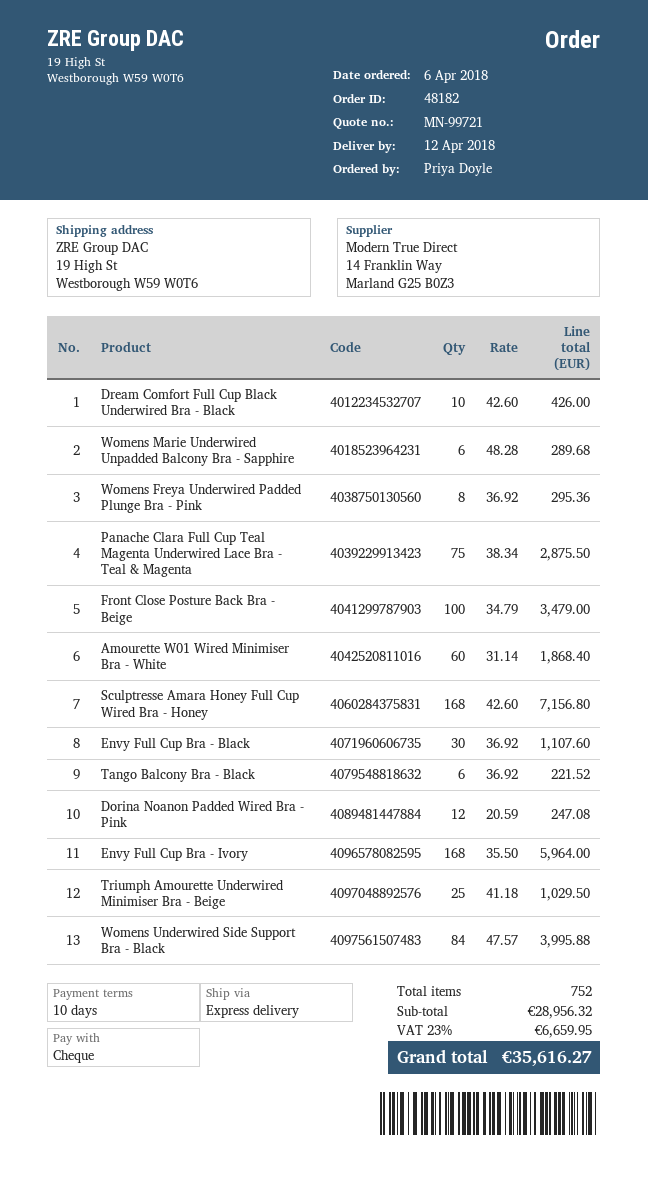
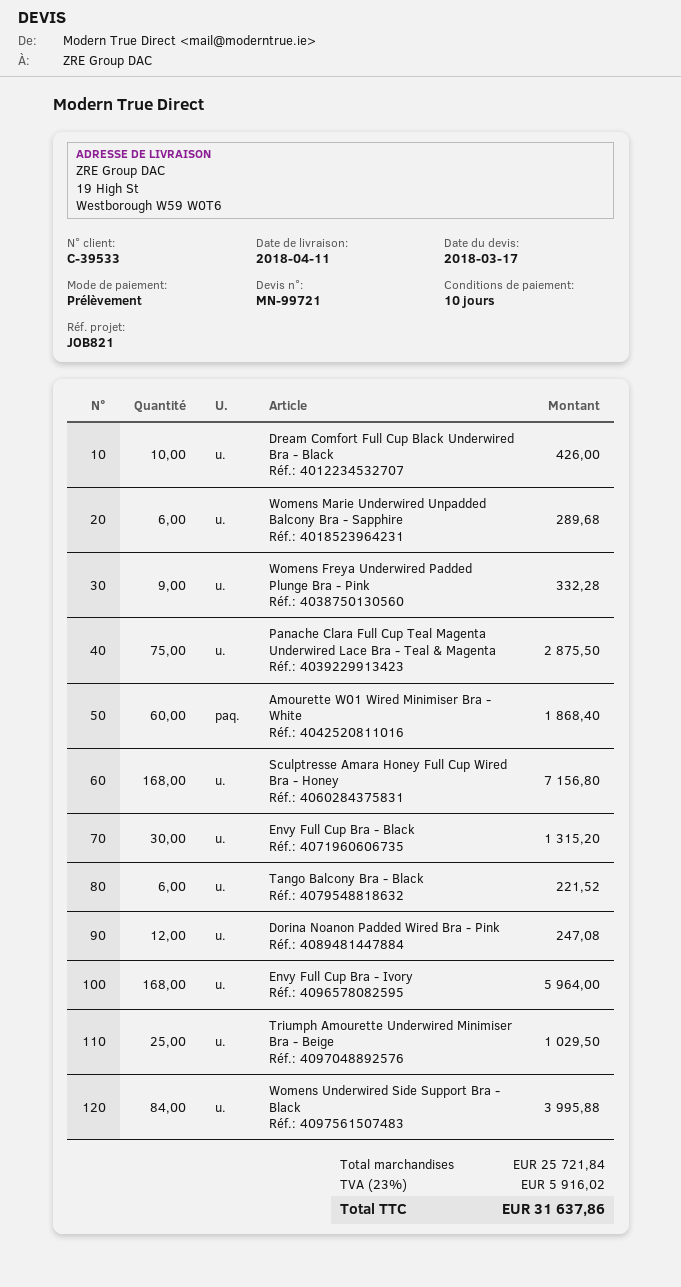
delivery date: 2018-04-12 -> 2018-04-11
payment method: cheque -> direct debit
Womens Freya Underwired Padded Plunge Bra - Pink: 8 for 295.36 -> 9 for 332.28
Front Close Posture Back Bra - Beige: 100 for 3479.00 -> none
Envy Full Cup Bra - Black: 30 for 1107.60 -> 30 for 1315.20
subtotal: 28956.32 -> 25721.84
tax: 23% = 6659.95 -> 23% = 5916.02
total: 35616.27 -> 31637.86

